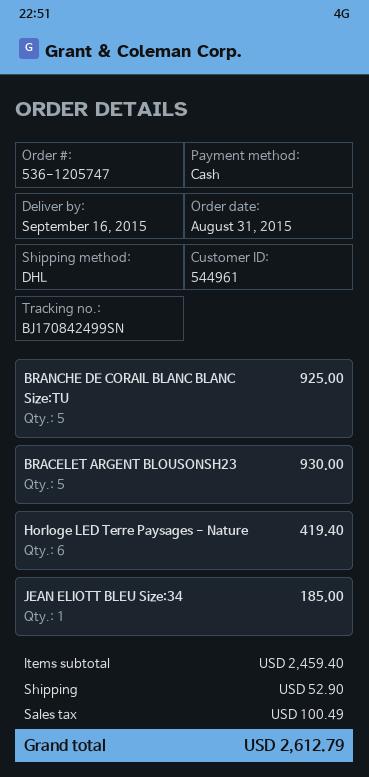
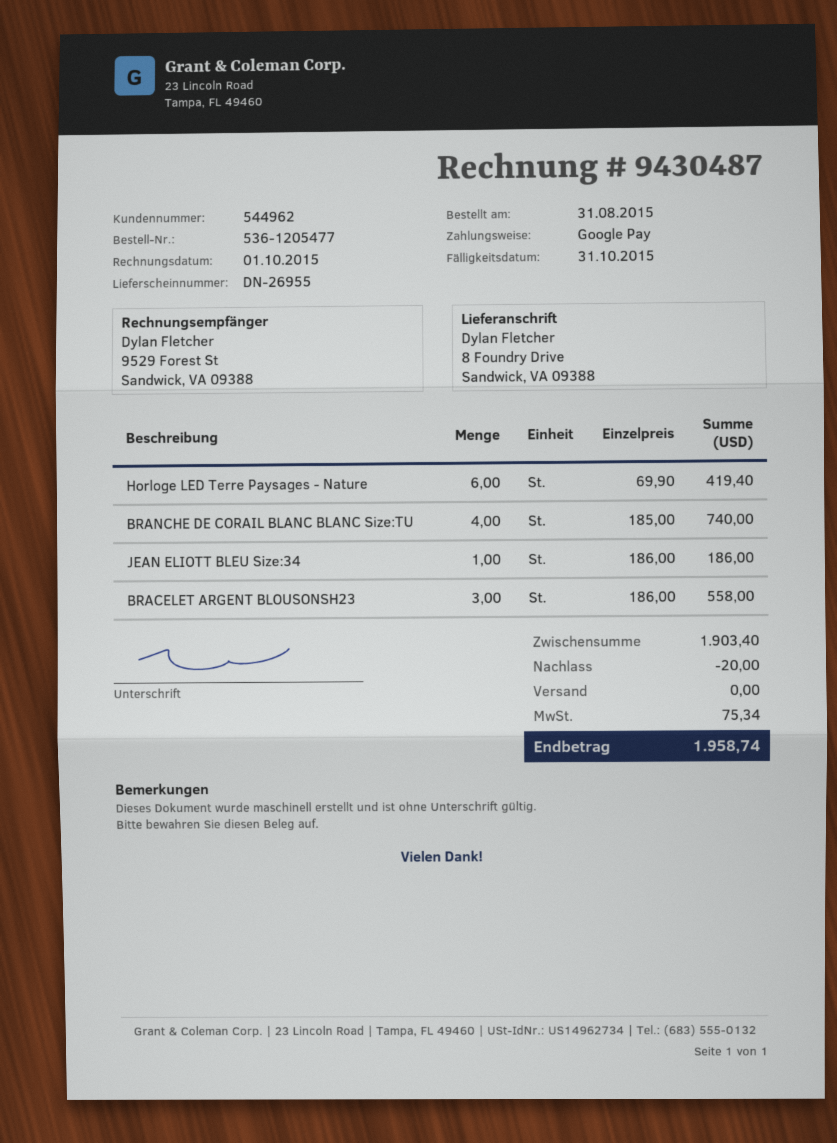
order number: 536-1205747 -> 536-1205477
customer number: 544961 -> 544962
payment method: cash -> Google Pay
BRANCHE DE CORAIL BLANC BLANC Size:TU: 5 for 925.00 -> 4 for 740.00
BRACELET ARGENT BLOUSONSH23: 5 for 930.00 -> 3 for 558.00
JEAN ELIOTT BLEU Size:34: 1 for 185.00 -> 1 for 186.00
subtotal: 2459.40 -> 1903.40
discount: none -> 20.00
shipping: 52.90 -> 0.00
tax: 100.49 -> 75.34
total: 2612.79 -> 1958.74

